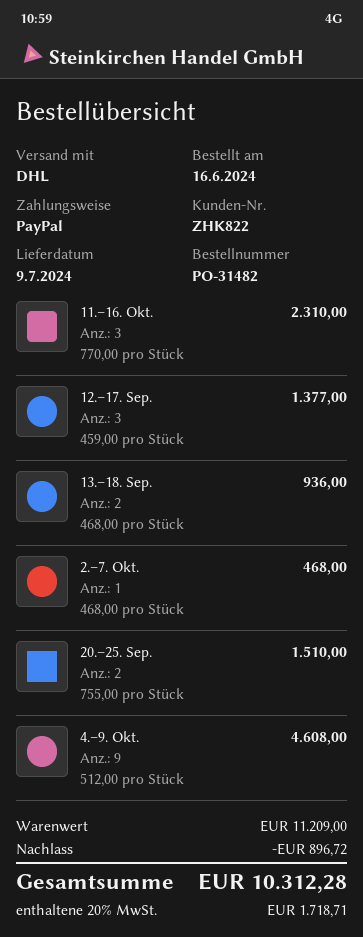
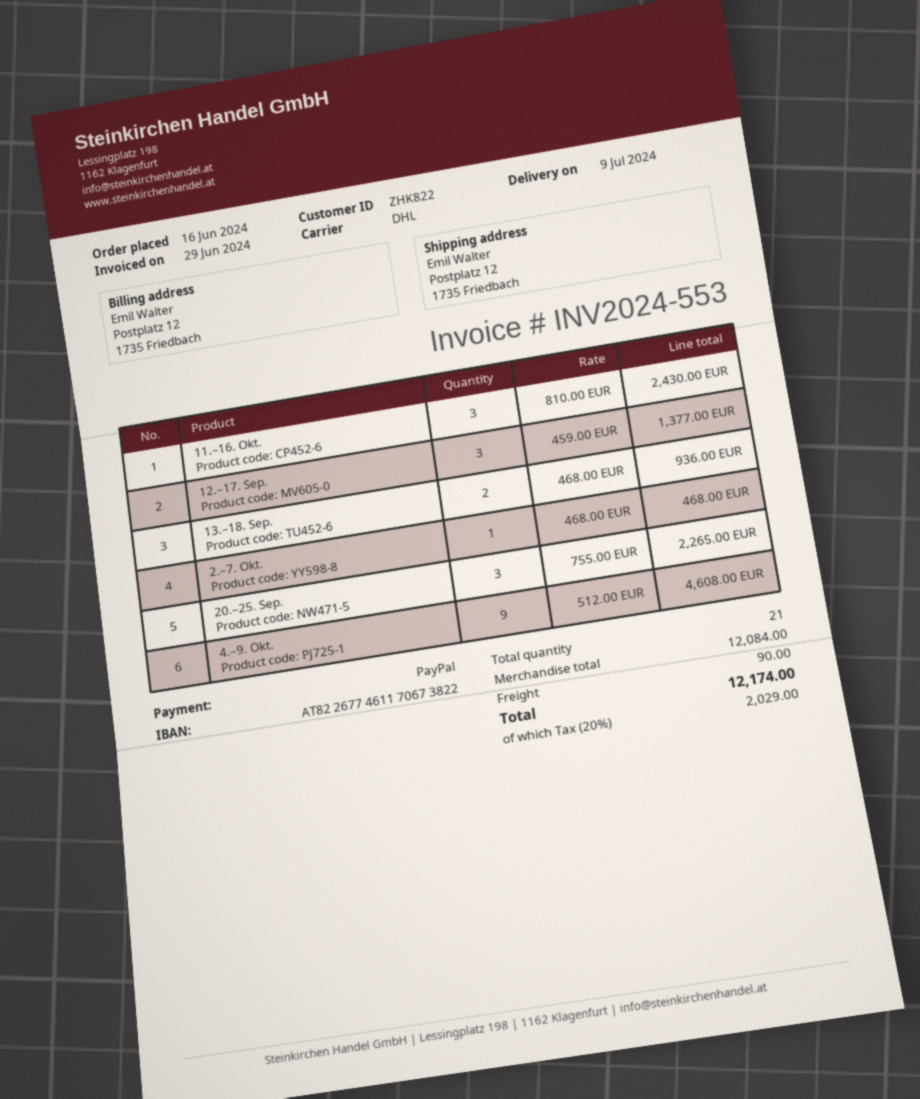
11.–16. Okt.: 3 x 770.00 = 2310.00 -> 3 x 810.00 = 2430.00
20.–25. Sep.: 2 x 755.00 = 1510.00 -> 3 x 755.00 = 2265.00
subtotal: 11209.00 -> 12084.00
discount: 896.72 -> none
shipping: none -> 90.00
tax: 20% = 1718.71 -> 20% = 2029.00
total: 10312.28 -> 12174.00

